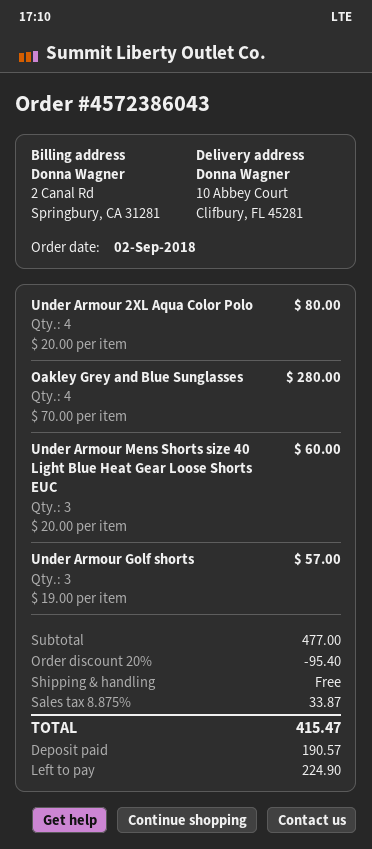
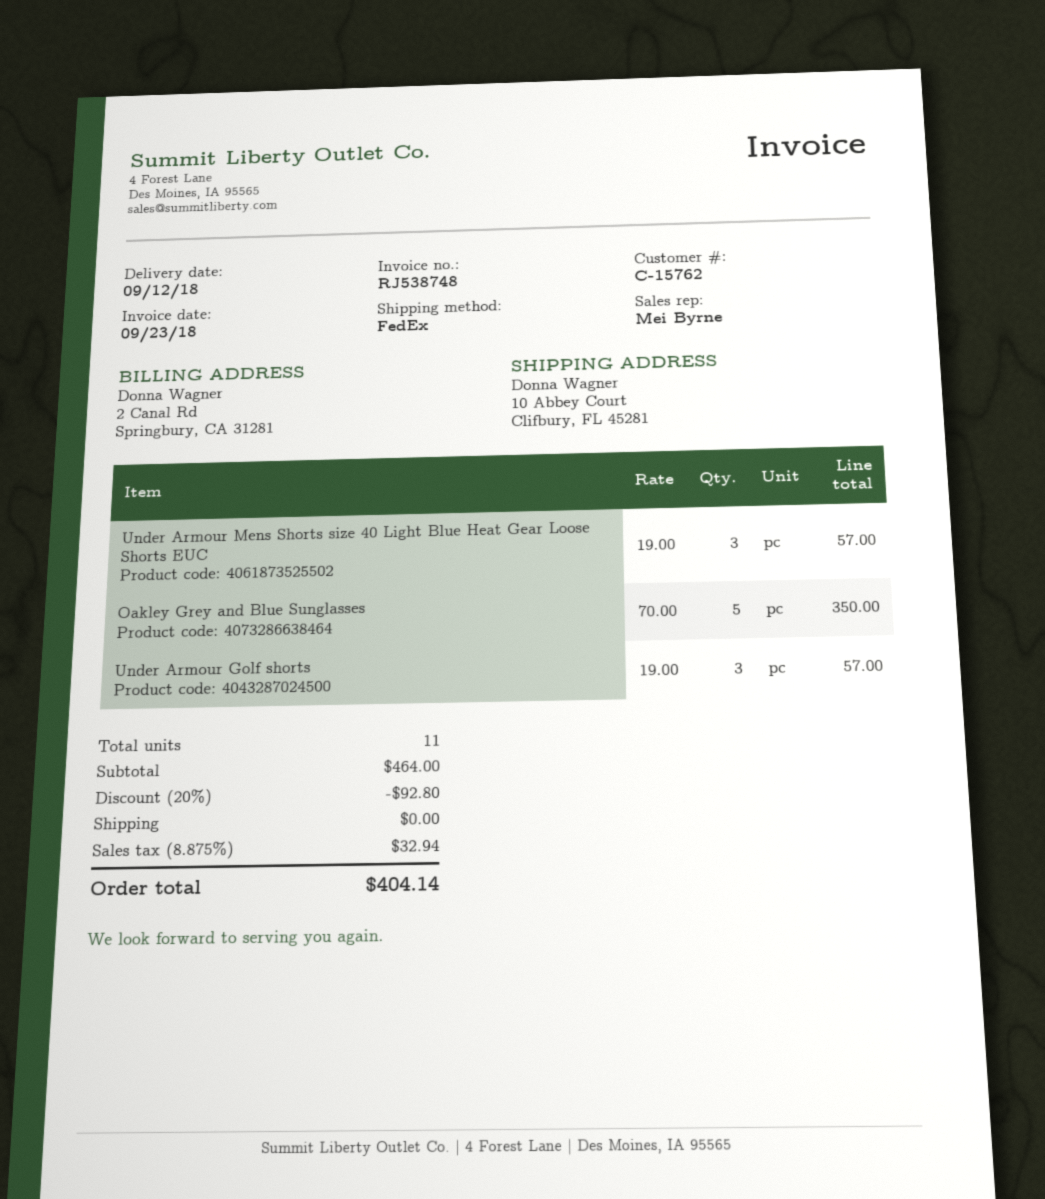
Under Armour 2XL Aqua Color Polo: 4 x 20.00 = 80.00 -> none
Oakley Grey and Blue Sunglasses: 4 x 70.00 = 280.00 -> 5 x 70.00 = 350.00
Under Armour Mens Shorts size 40 Light Blue Heat Gear Loose Shorts EUC: 3 x 20.00 = 60.00 -> 3 x 19.00 = 57.00
subtotal: 477.00 -> 464.00
discount: 20% = 95.40 -> 20% = 92.80
tax: 8.875% = 33.87 -> 8.875% = 32.94
total: 415.47 -> 404.14

